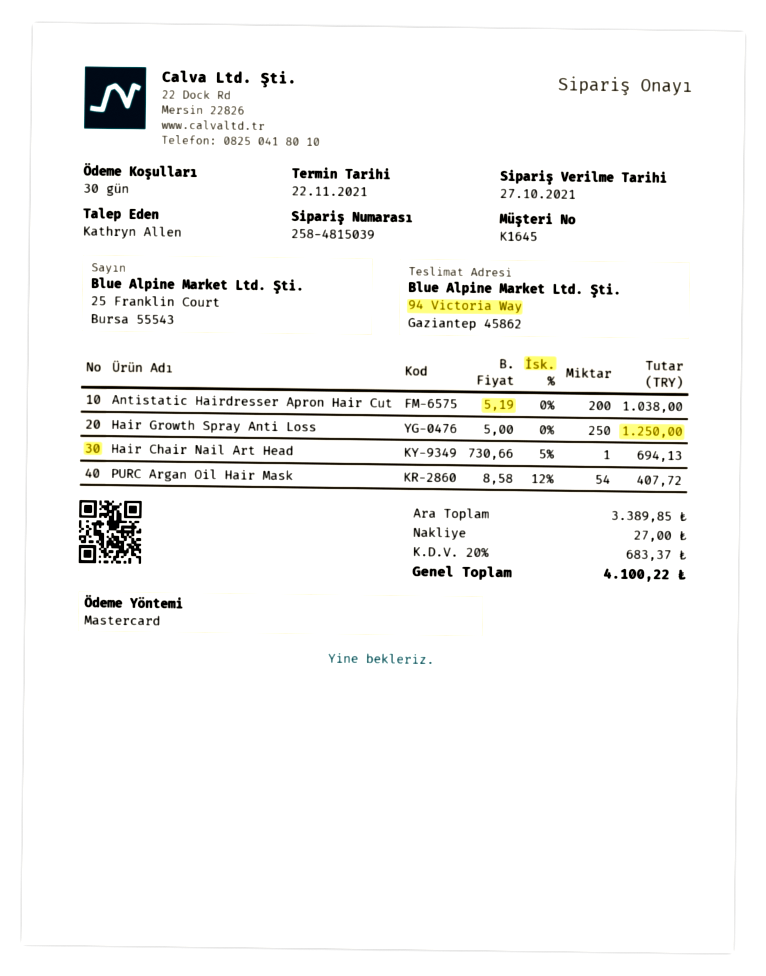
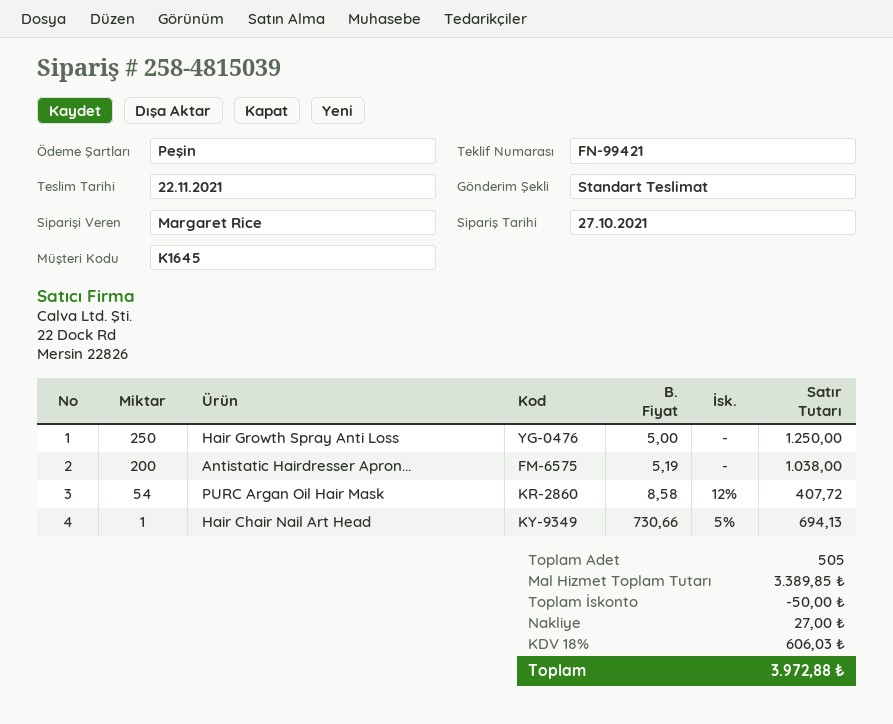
payment terms: 30 days -> on receipt
ordered by: Kathryn Allen -> Margaret Rice
discount: none -> 50.00
tax: 20% = 683.37 -> 18% = 606.03
total: 4100.22 -> 3972.88

